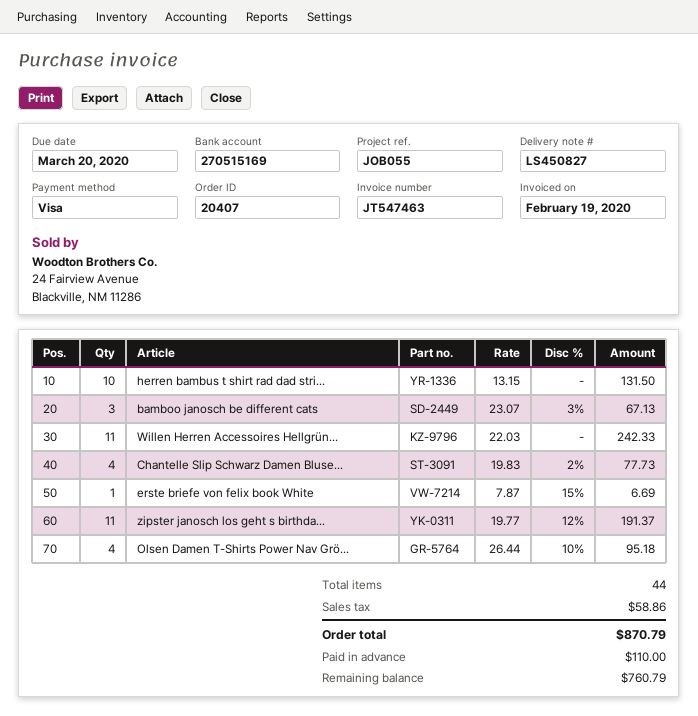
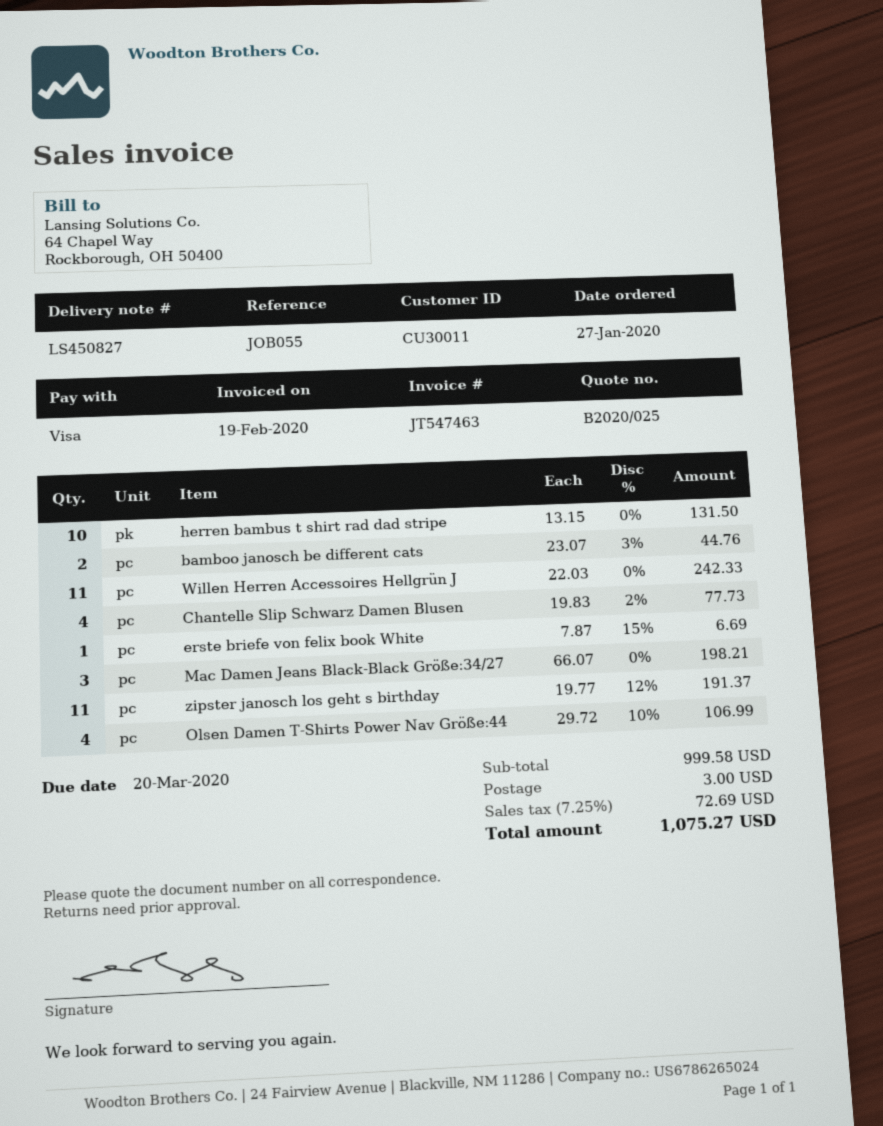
bamboo janosch be different cats: 3 x 23.07 - 3% = 67.13 -> 2 x 23.07 - 3% = 44.76
Olsen Damen T-Shirts Power Nav Grö...: 4 x 26.44 - 10% = 95.18 -> 4 x 29.72 - 10% = 106.99
Mac Damen Jeans Black-Black Größe:34/27: none -> 3 x 66.07 = 198.21
shipping: none -> 3.00
tax: 58.86 -> 72.69
total: 870.79 -> 1075.27

